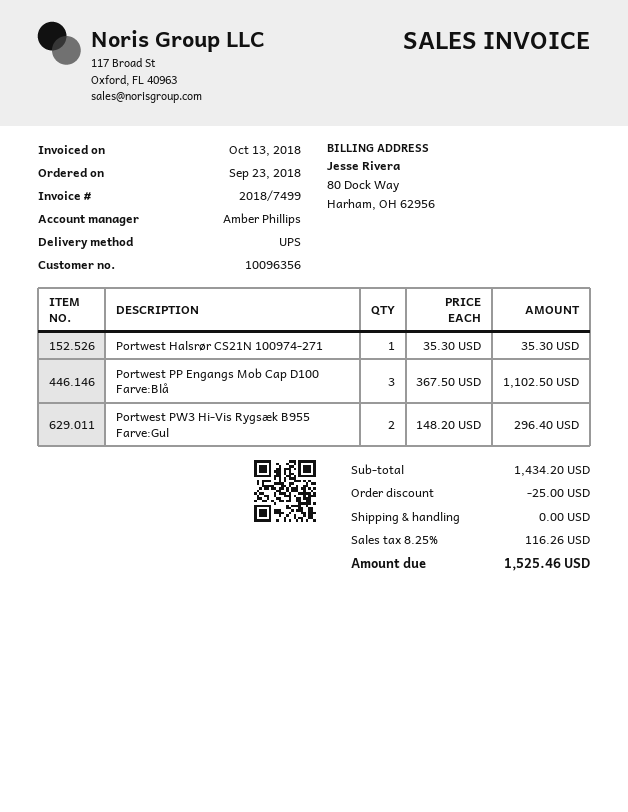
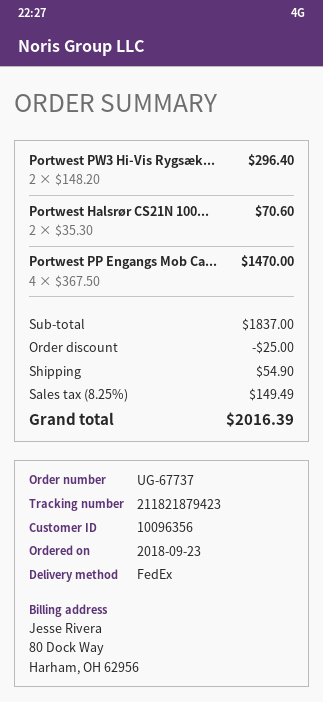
shipping method: UPS -> FedEx
Portwest Halsrør CS21N 100974-271: 1 x 35.30 = 35.30 -> 2 x 35.30 = 70.60
Portwest PP Engangs Mob Cap D100 Farve:Blå: 3 x 367.50 = 1102.50 -> 4 x 367.50 = 1470.00
subtotal: 1434.20 -> 1837.00
shipping: 0.00 -> 54.90
tax: 8.25% = 116.26 -> 8.25% = 149.49
total: 1525.46 -> 2016.39

